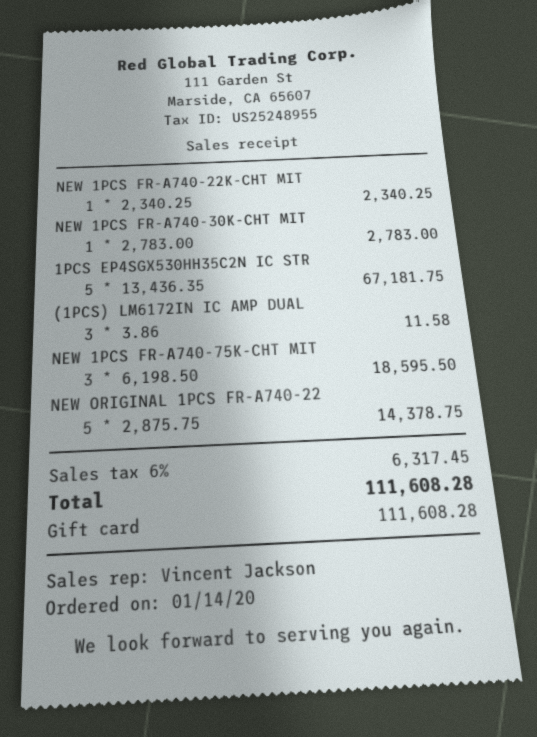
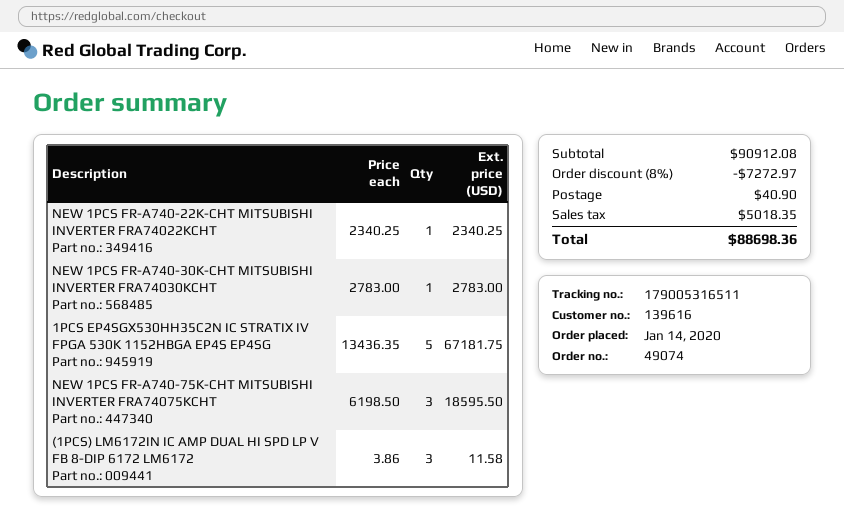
NEW ORIGINAL 1PCS FR-A740-22: 5 x 2875.75 = 14378.75 -> none
discount: none -> 8% = 7272.97
shipping: none -> 40.90
tax: 6317.45 -> 5018.35
total: 111608.28 -> 88698.36

